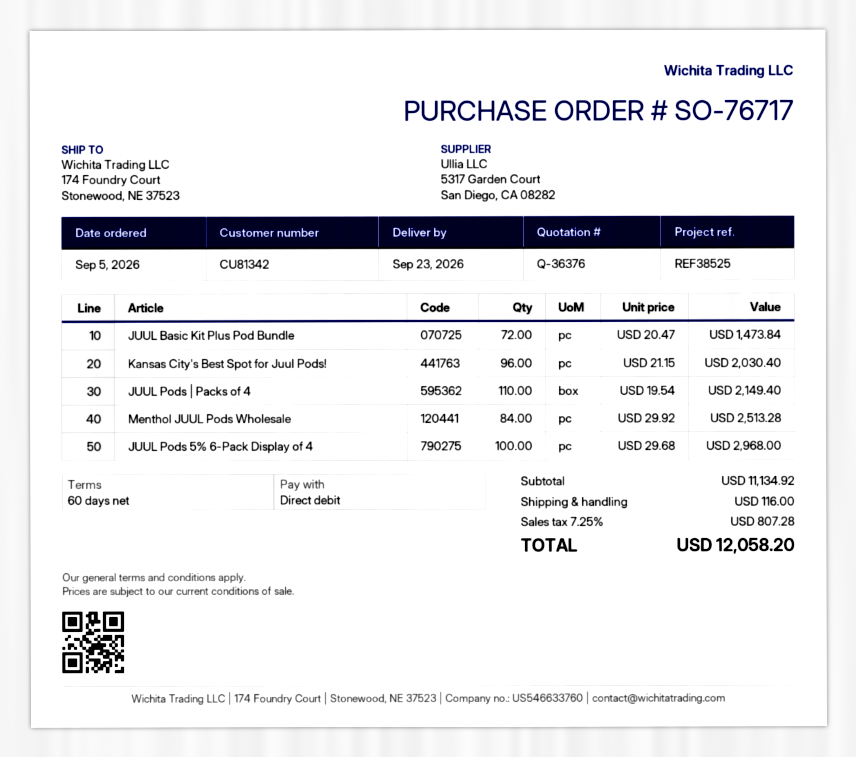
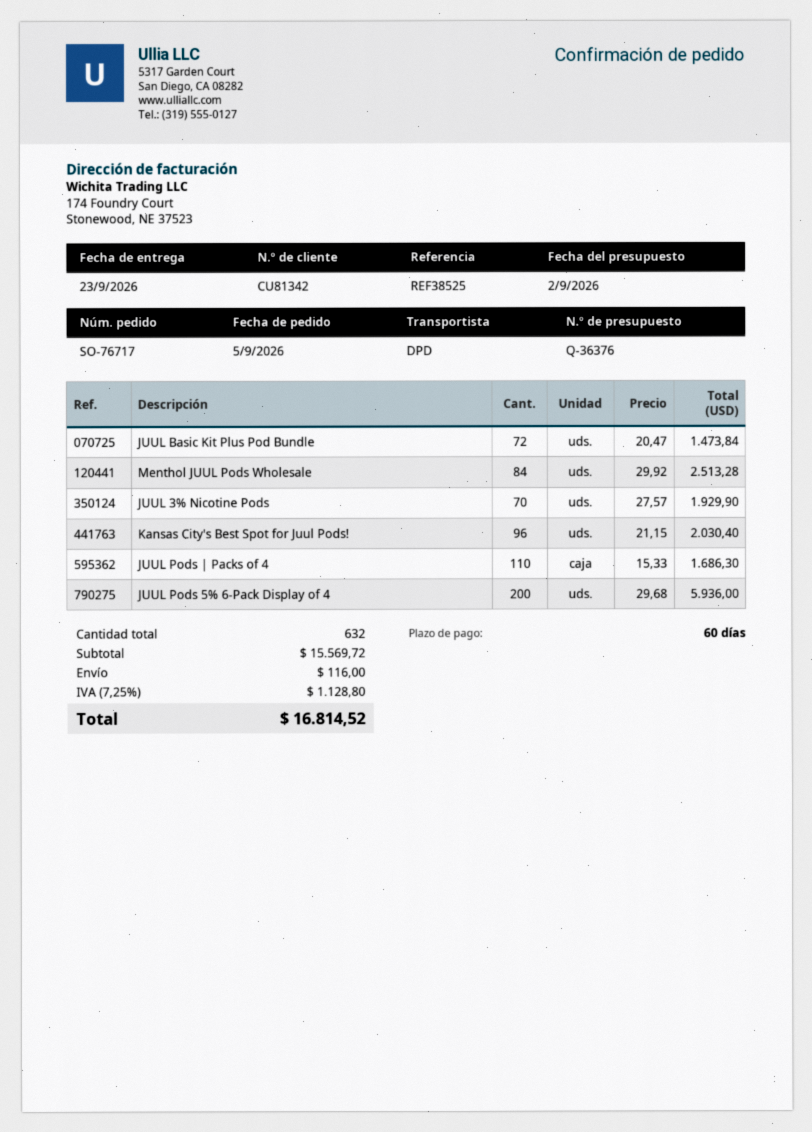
JUUL Pods | Packs of 4: 110 x 19.54 = 2149.40 -> 110 x 15.33 = 1686.30
JUUL Pods 5% 6-Pack Display of 4: 100 x 29.68 = 2968.00 -> 200 x 29.68 = 5936.00
JUUL 3% Nicotine Pods: none -> 70 x 27.57 = 1929.90
subtotal: 11134.92 -> 15569.72
tax: 7.25% = 807.28 -> 7.25% = 1128.80
total: 12058.20 -> 16814.52

